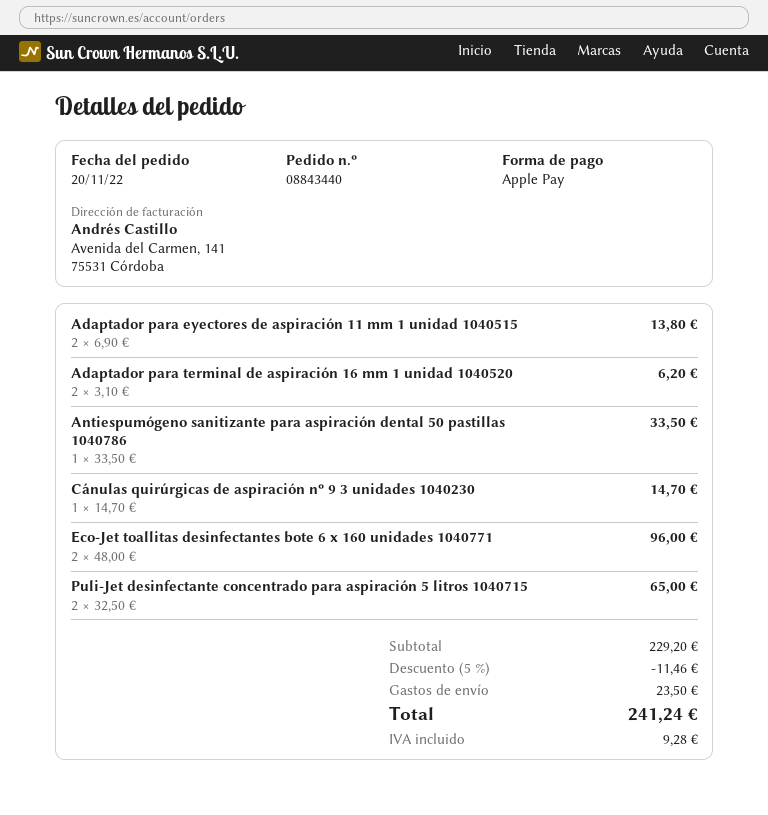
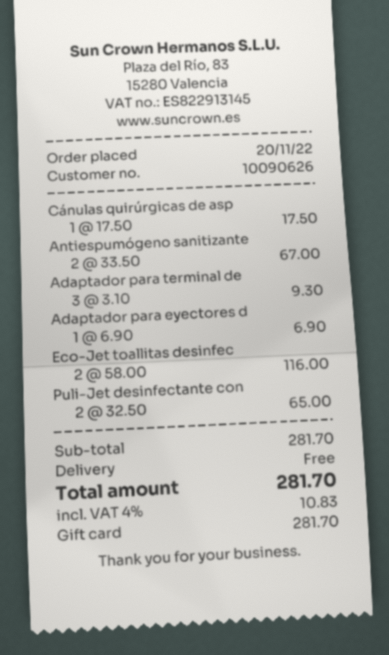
payment method: Apple Pay -> gift card
Adaptador para eyectores de aspiración 11 mm 1 unidad 1040515: 2 x 6.90 = 13.80 -> 1 x 6.90 = 6.90
Adaptador para terminal de aspiración 16 mm 1 unidad 1040520: 2 x 3.10 = 6.20 -> 3 x 3.10 = 9.30
Antiespumógeno sanitizante para aspiración dental 50 pastillas 1040786: 1 x 33.50 = 33.50 -> 2 x 33.50 = 67.00
Cánulas quirúrgicas de aspiración nº 9 3 unidades 1040230: 1 x 14.70 = 14.70 -> 1 x 17.50 = 17.50
Eco-Jet toallitas desinfectantes bote 6 x 160 unidades 1040771: 2 x 48.00 = 96.00 -> 2 x 58.00 = 116.00
subtotal: 229.20 -> 281.70
discount: 5% = 11.46 -> none
shipping: 23.50 -> 0.00
tax: 9.28 -> 10.83
total: 241.24 -> 281.70

